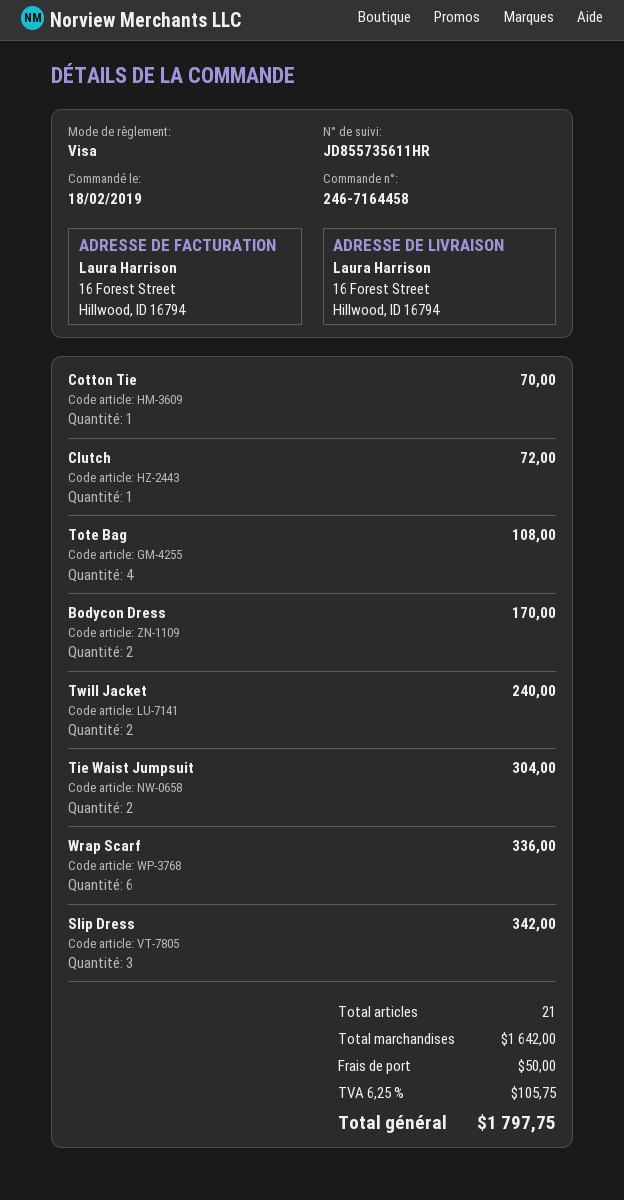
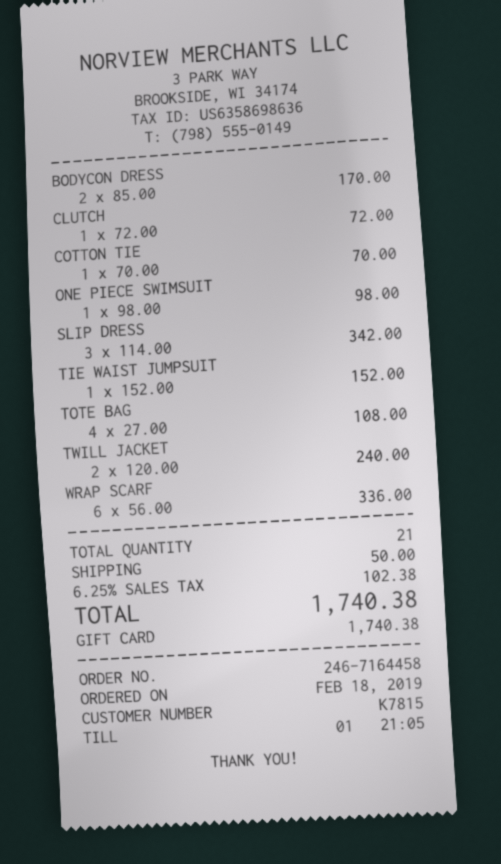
payment method: Visa -> gift card
Tie Waist Jumpsuit: 2 for 304.00 -> 1 for 152.00
ONE PIECE SWIMSUIT: none -> 1 for 98.00
tax: 6.25% = 105.75 -> 6.25% = 102.38
total: 1797.75 -> 1740.38

